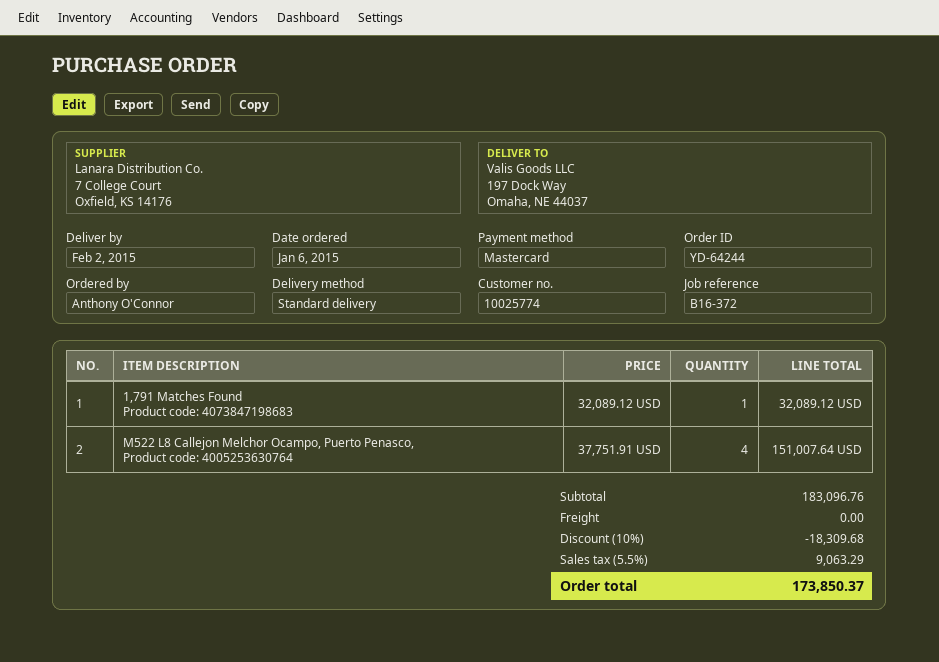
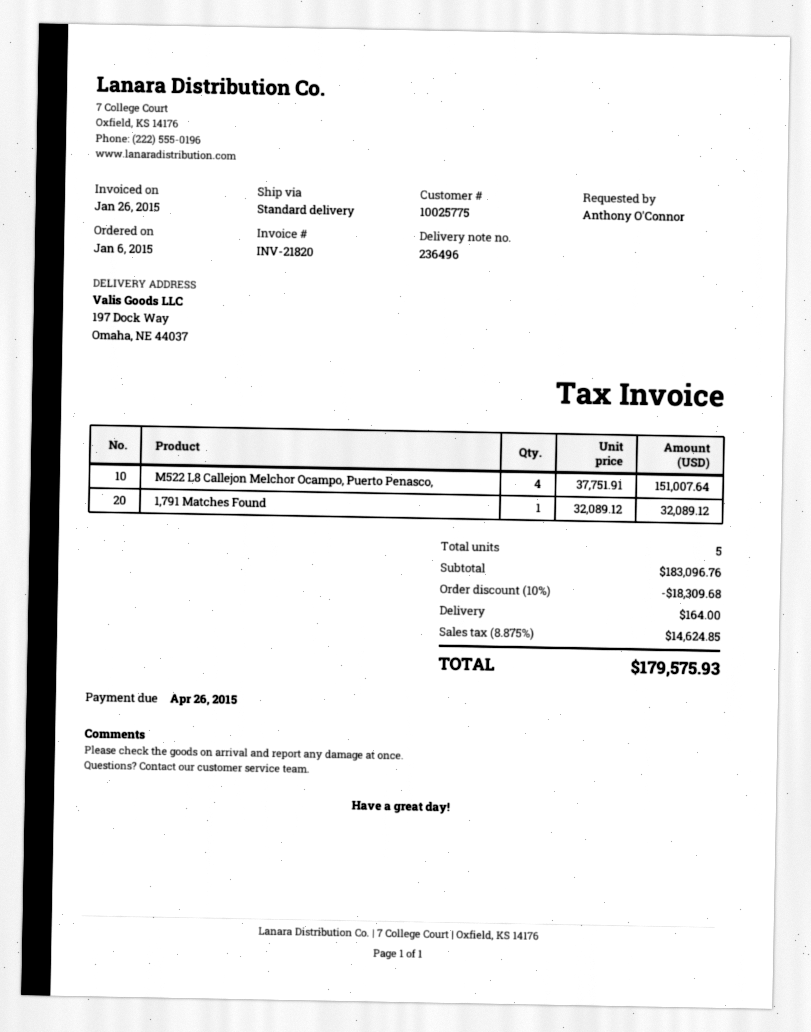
customer number: 10025774 -> 10025775
shipping: 0.00 -> 164.00
tax: 5.5% = 9063.29 -> 8.875% = 14624.85
total: 173850.37 -> 179575.93

